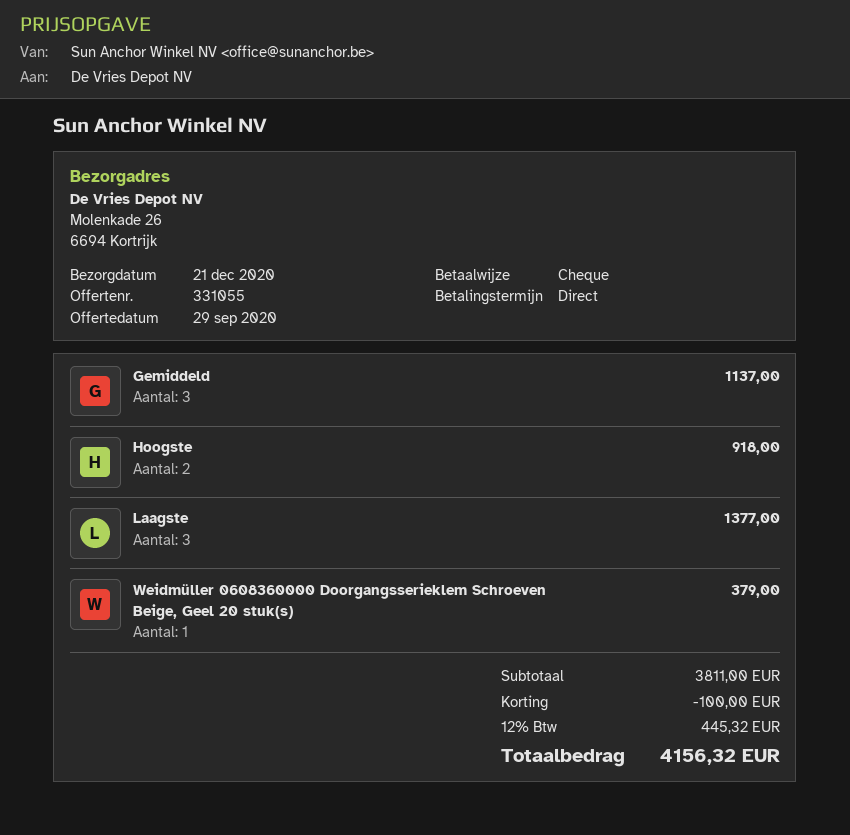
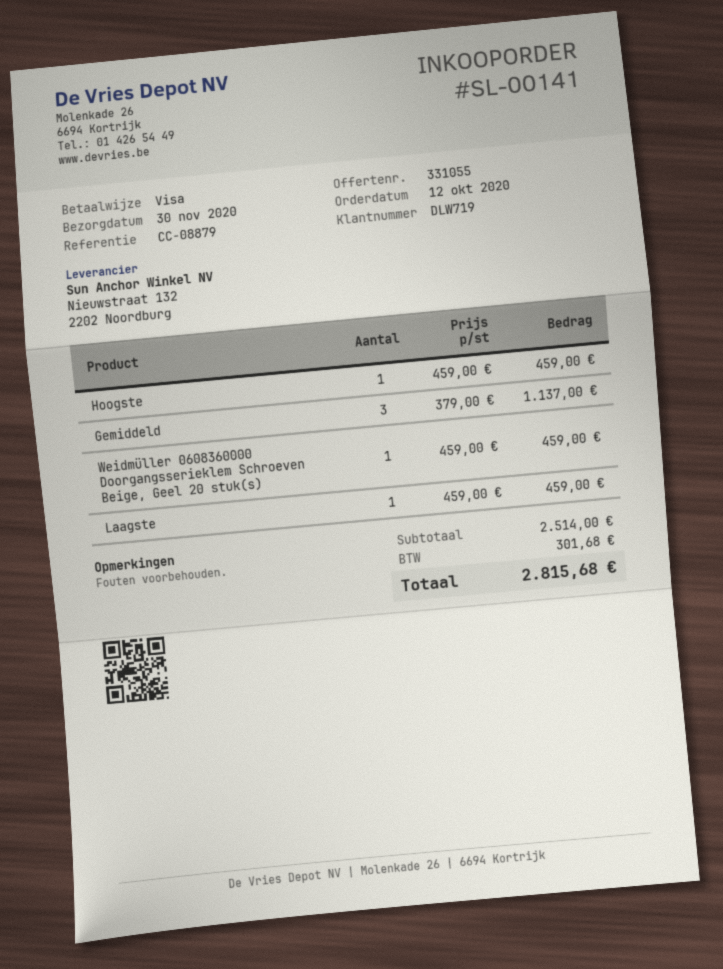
delivery date: 2020-12-21 -> 2020-11-30
payment method: cheque -> Visa
Hoogste: 2 for 918.00 -> 1 for 459.00
Laagste: 3 for 1377.00 -> 1 for 459.00
Weidmüller 0608360000 Doorgangsserieklem Schroeven Beige, Geel 20 stuk(s): 1 for 379.00 -> 1 for 459.00
subtotal: 3811.00 -> 2514.00
discount: 100.00 -> none
tax: 445.32 -> 301.68
total: 4156.32 -> 2815.68

